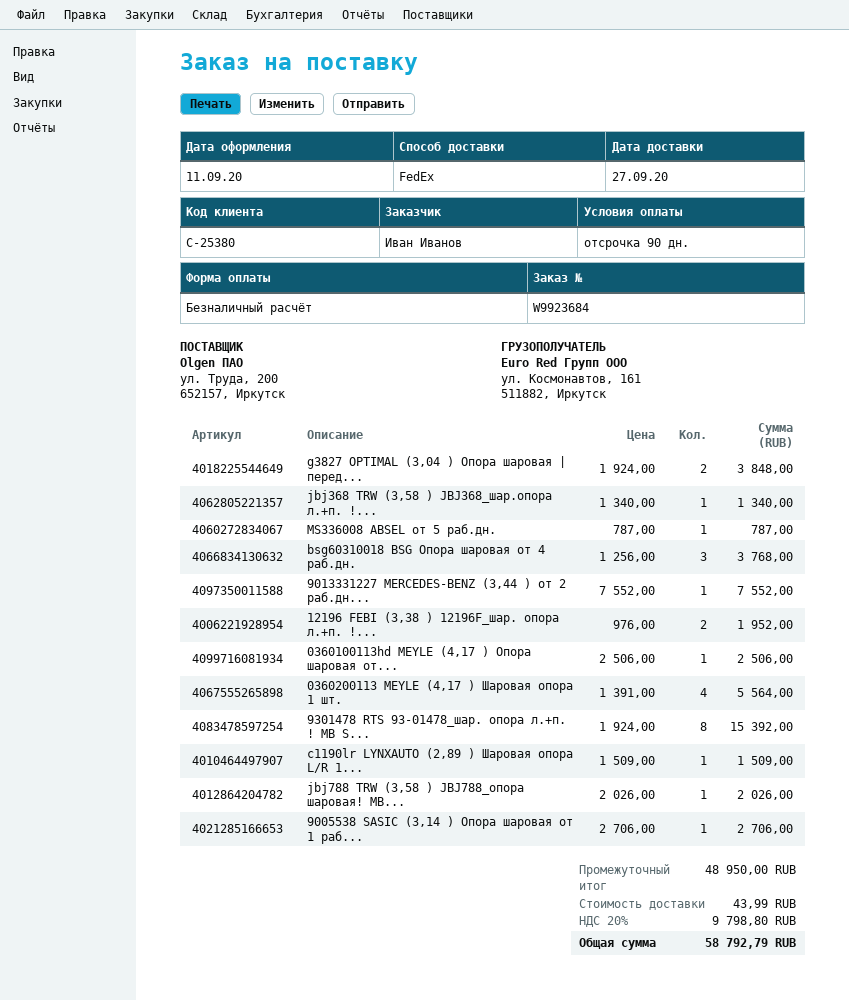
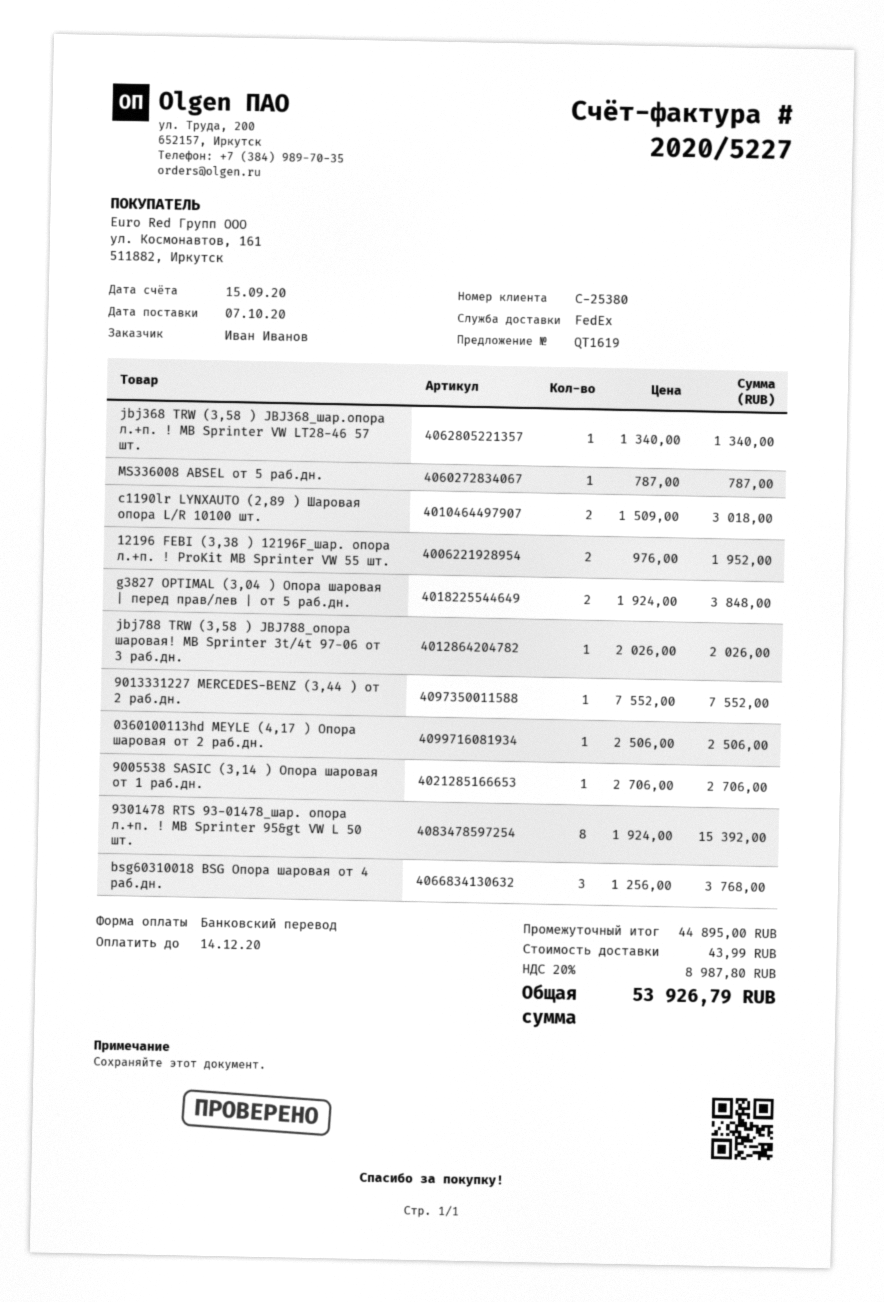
delivery date: 2020-09-27 -> 2020-10-07
0360200113 MEYLE (4,17 ) Шаровая опора 1 шт.: 4 x 1391.00 = 5564.00 -> none
c1190lr LYNXAUTO (2,89 ) Шаровая опора L/R 1...: 1 x 1509.00 = 1509.00 -> 2 x 1509.00 = 3018.00
subtotal: 48950.00 -> 44895.00
tax: 20% = 9798.80 -> 20% = 8987.80
total: 58792.79 -> 53926.79

